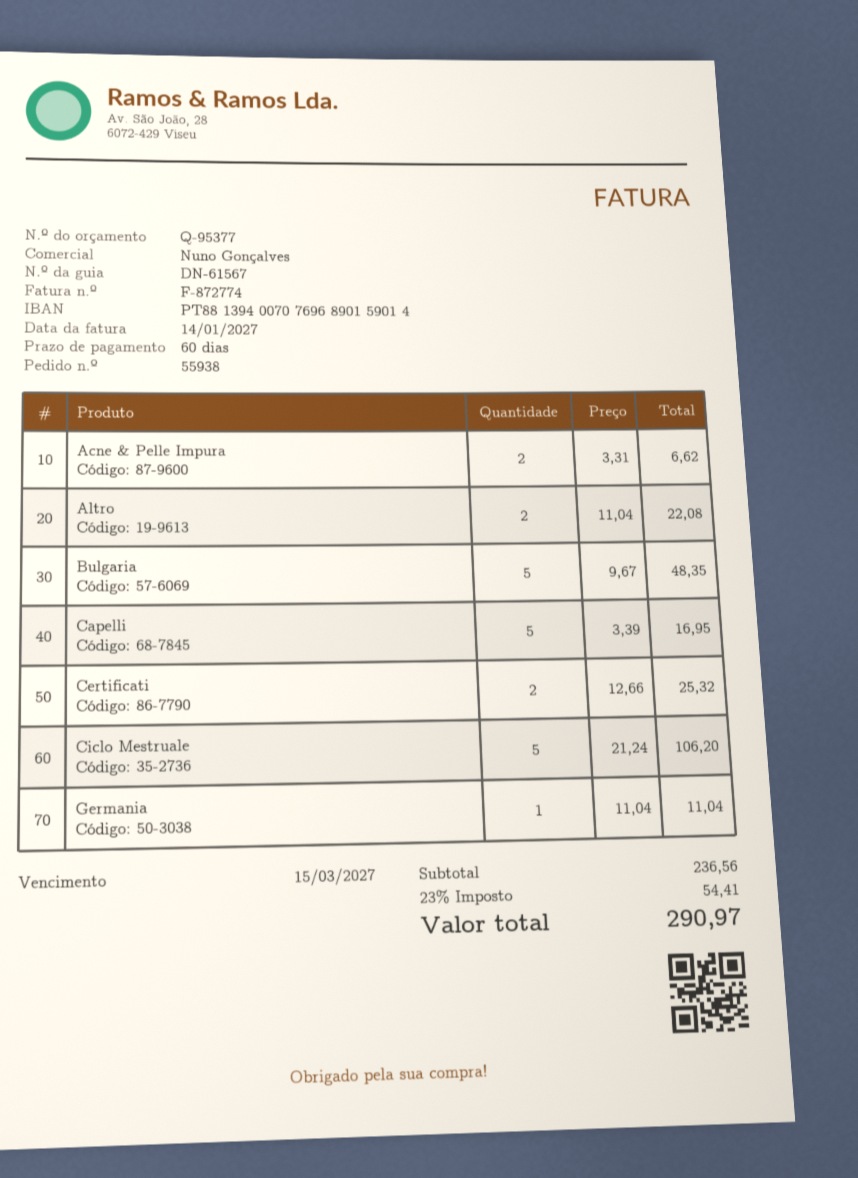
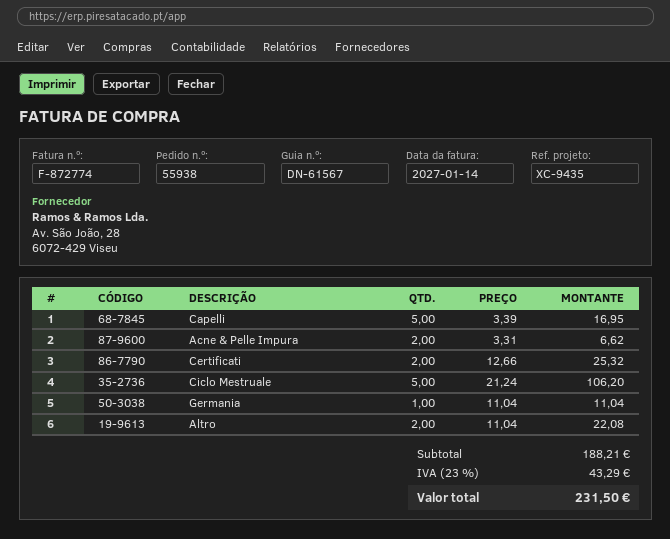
Bulgaria: 5 x 9.67 = 48.35 -> none
subtotal: 236.56 -> 188.21
tax: 23% = 54.41 -> 23% = 43.29
total: 290.97 -> 231.50

